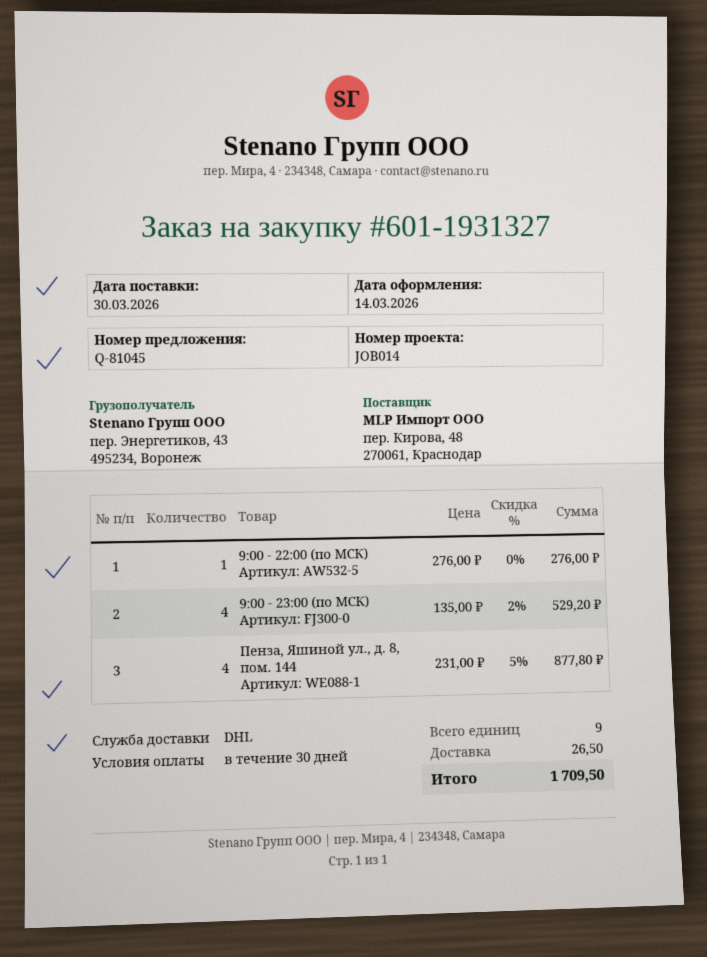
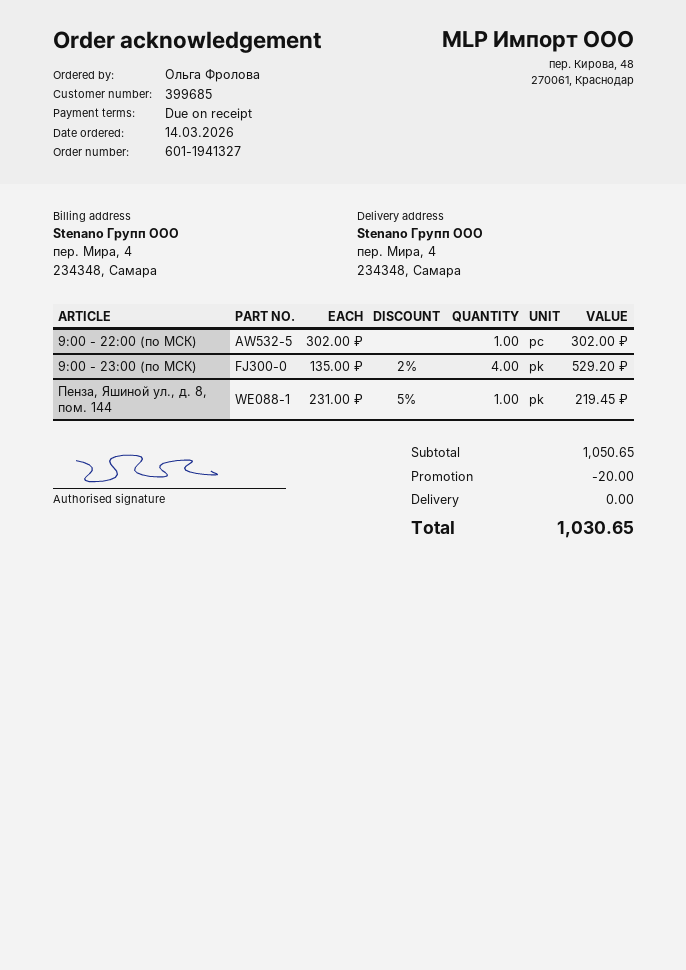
order number: 601-1931327 -> 601-1941327
payment terms: 30 days -> on receipt
ship to: пер. Энергетиков, 43, 495234, Воронеж -> пер. Мира, 4, 234348, Самара
9:00 - 22:00 (по МСК): 1 x 276.00 = 276.00 -> 1 x 302.00 = 302.00
Пенза, Яшиной ул., д. 8, пом. 144: 4 x 231.00 - 5% = 877.80 -> 1 x 231.00 - 5% = 219.45
discount: none -> 20.00
shipping: 26.50 -> 0.00
total: 1709.50 -> 1030.65

